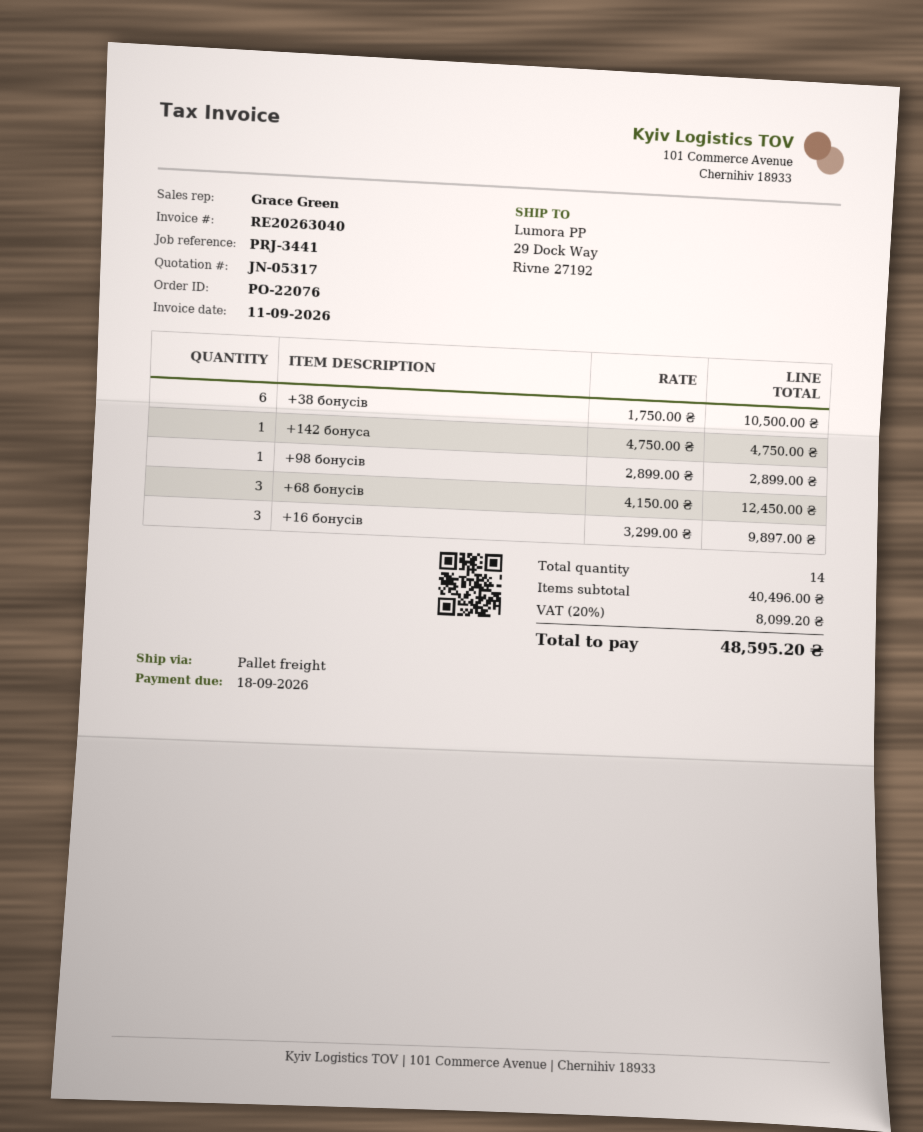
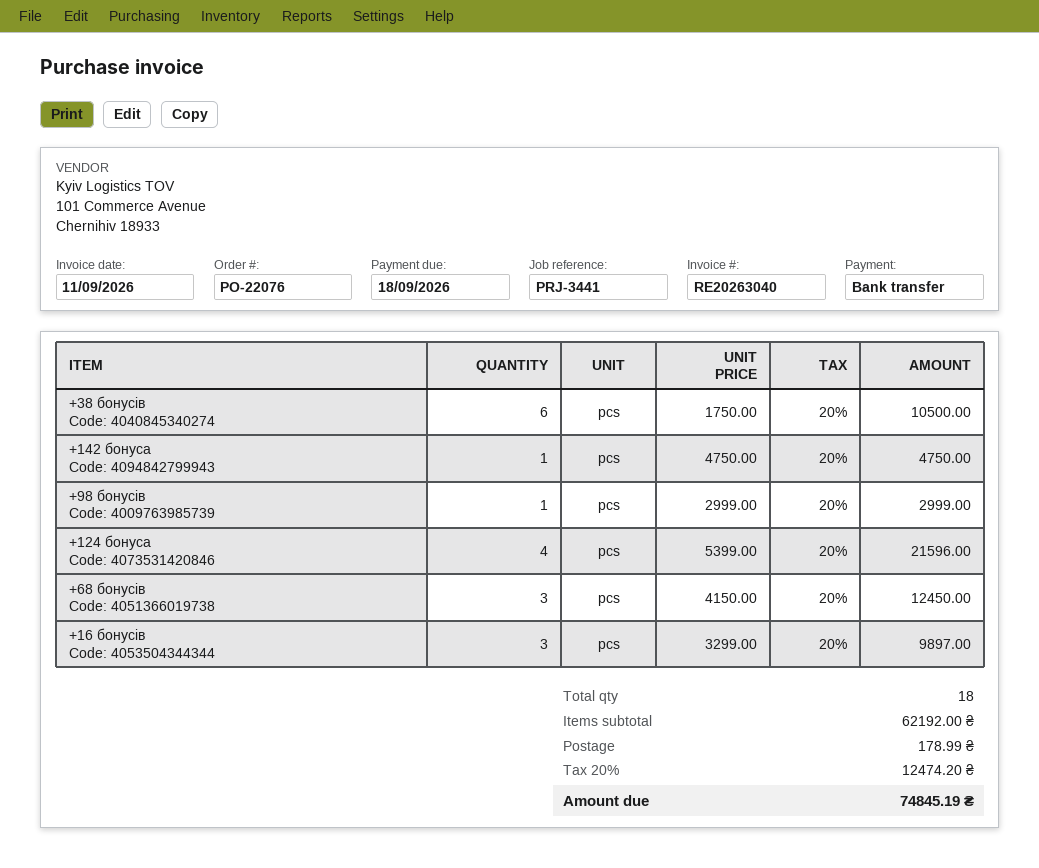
+98 бонусів: 1 x 2899.00 = 2899.00 -> 1 x 2999.00 = 2999.00
+124 бонуса: none -> 4 x 5399.00 = 21596.00
total quantity: 14 -> 18
subtotal: 40496.00 -> 62192.00
shipping: none -> 178.99
tax: 20% = 8099.20 -> 20% = 12474.20
total: 48595.20 -> 74845.19

